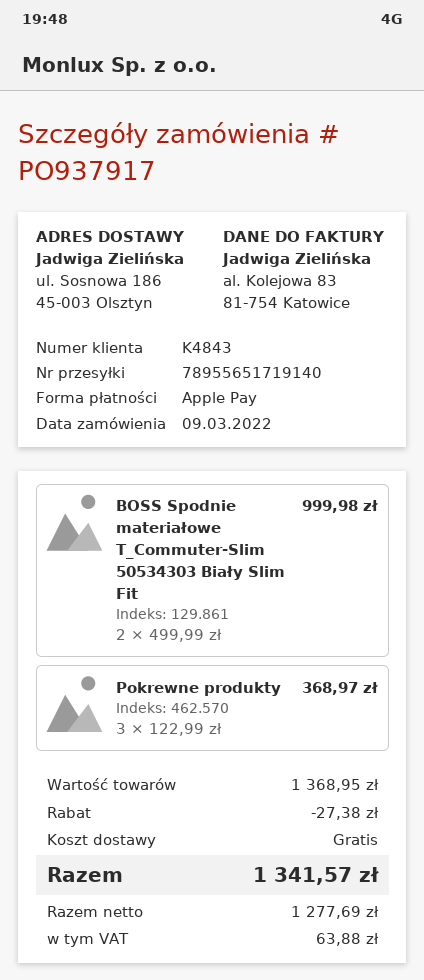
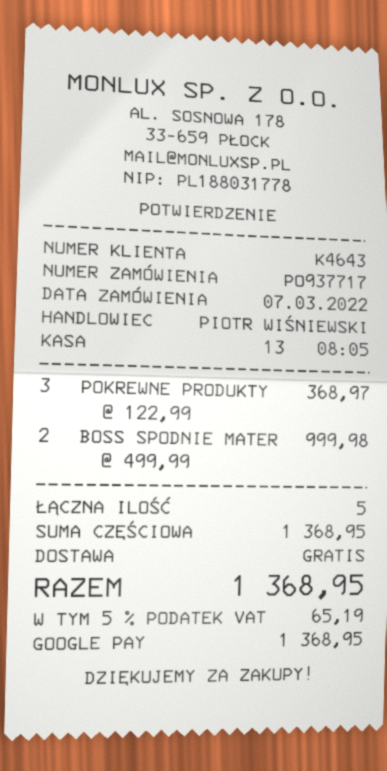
order number: PO937917 -> PO937717
order date: 2022-03-09 -> 2022-03-07
customer number: K4843 -> K4643
payment method: Apple Pay -> Google Pay
discount: 27.38 -> none
tax: 63.88 -> 65.19
total: 1341.57 -> 1368.95

